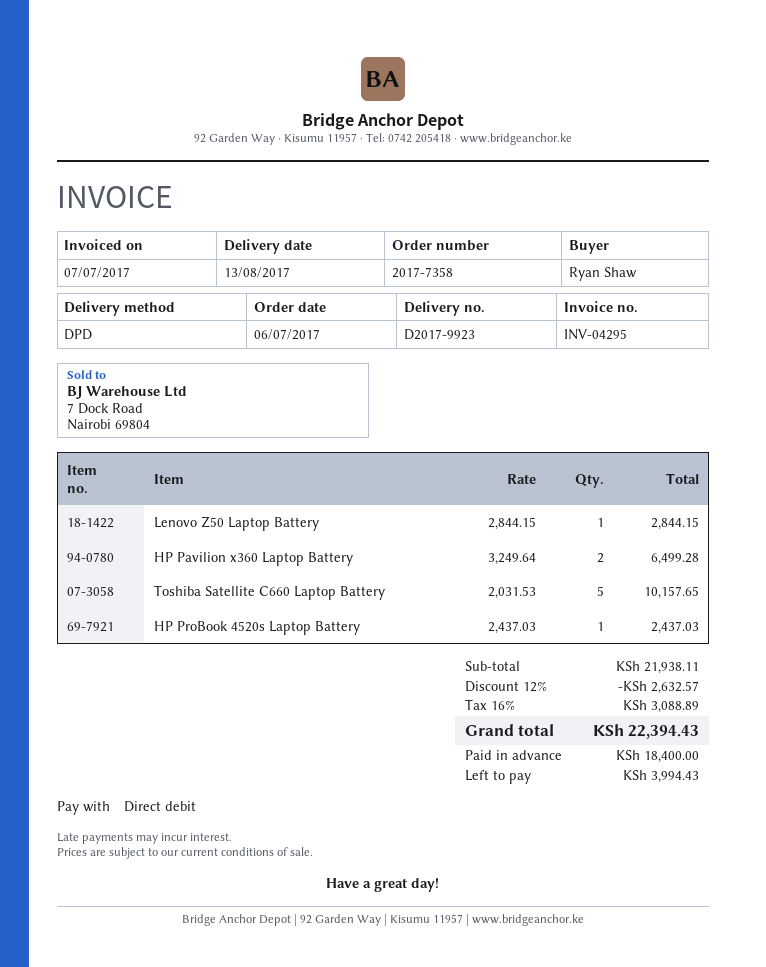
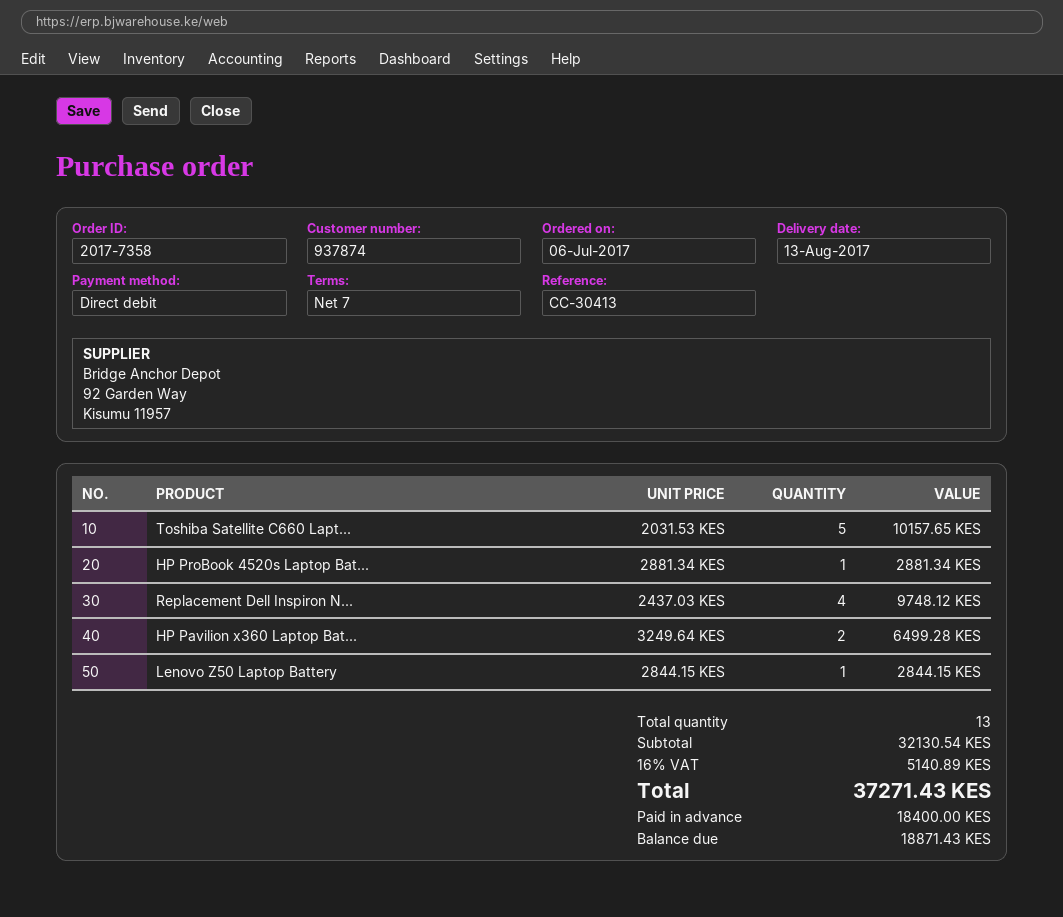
HP ProBook 4520s Laptop Battery: 1 x 2437.03 = 2437.03 -> 1 x 2881.34 = 2881.34
Replacement Dell Inspiron N...: none -> 4 x 2437.03 = 9748.12
subtotal: 21938.11 -> 32130.54
discount: 12% = 2632.57 -> none
tax: 16% = 3088.89 -> 16% = 5140.89
total: 22394.43 -> 37271.43
balance: 3994.43 -> 18871.43

